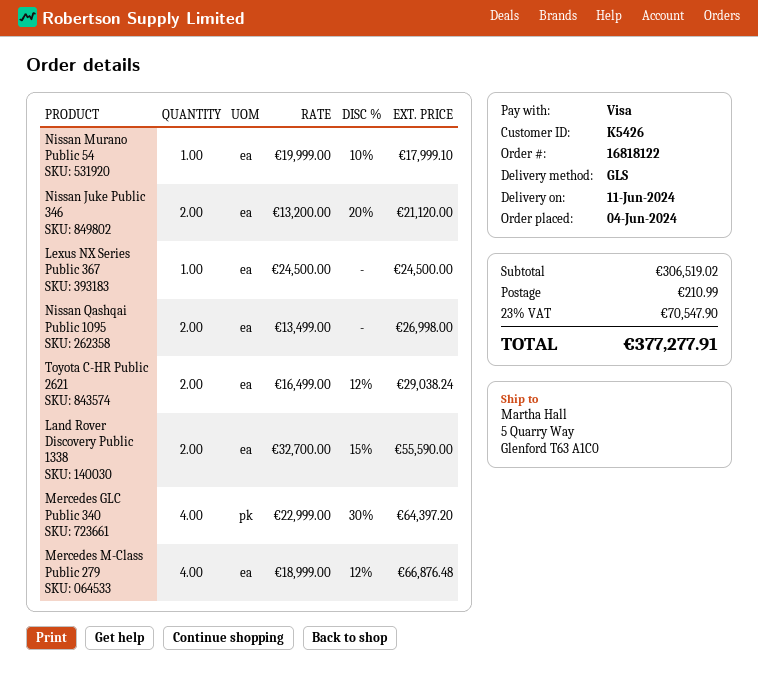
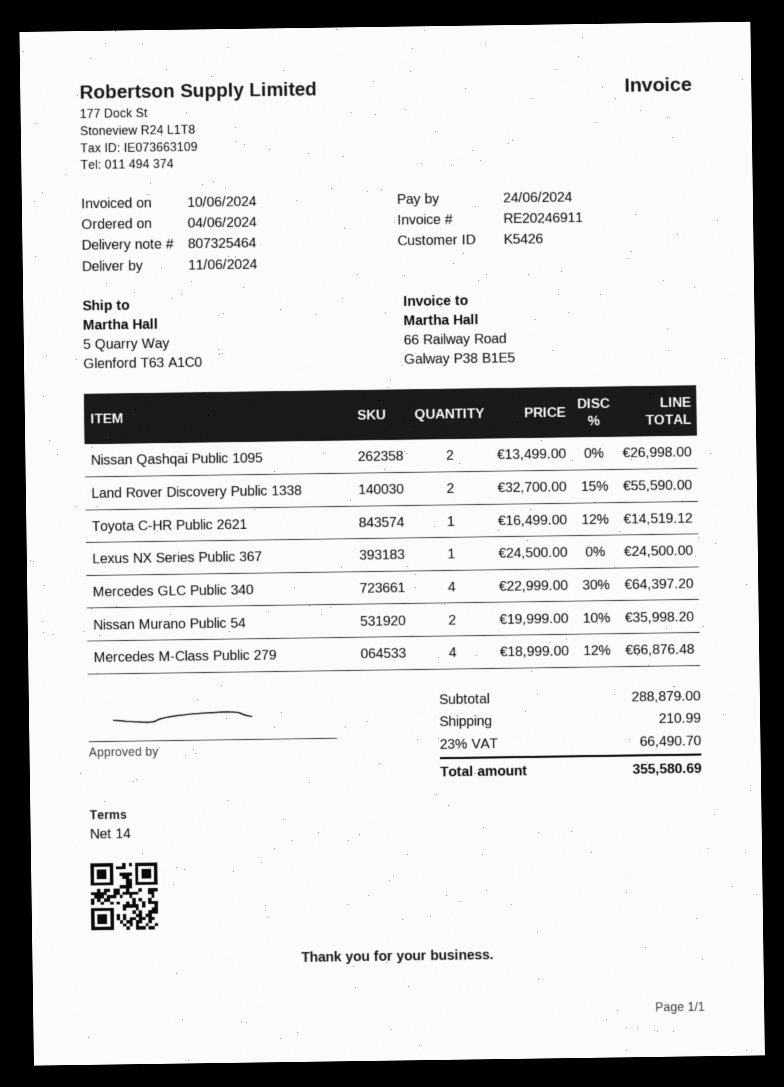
Nissan Murano Public 54: 1 x 19999.00 - 10% = 17999.10 -> 2 x 19999.00 - 10% = 35998.20
Nissan Juke Public 346: 2 x 13200.00 - 20% = 21120.00 -> none
Toyota C-HR Public 2621: 2 x 16499.00 - 12% = 29038.24 -> 1 x 16499.00 - 12% = 14519.12
subtotal: 306519.02 -> 288879.00
tax: 23% = 70547.90 -> 23% = 66490.70
total: 377277.91 -> 355580.69

